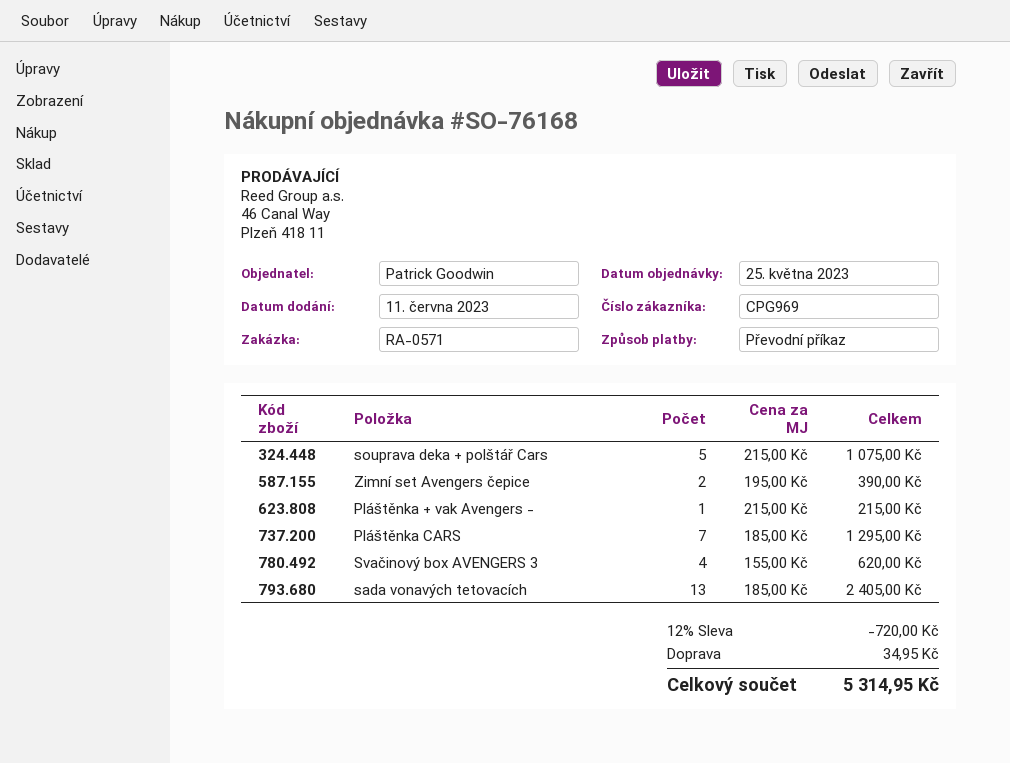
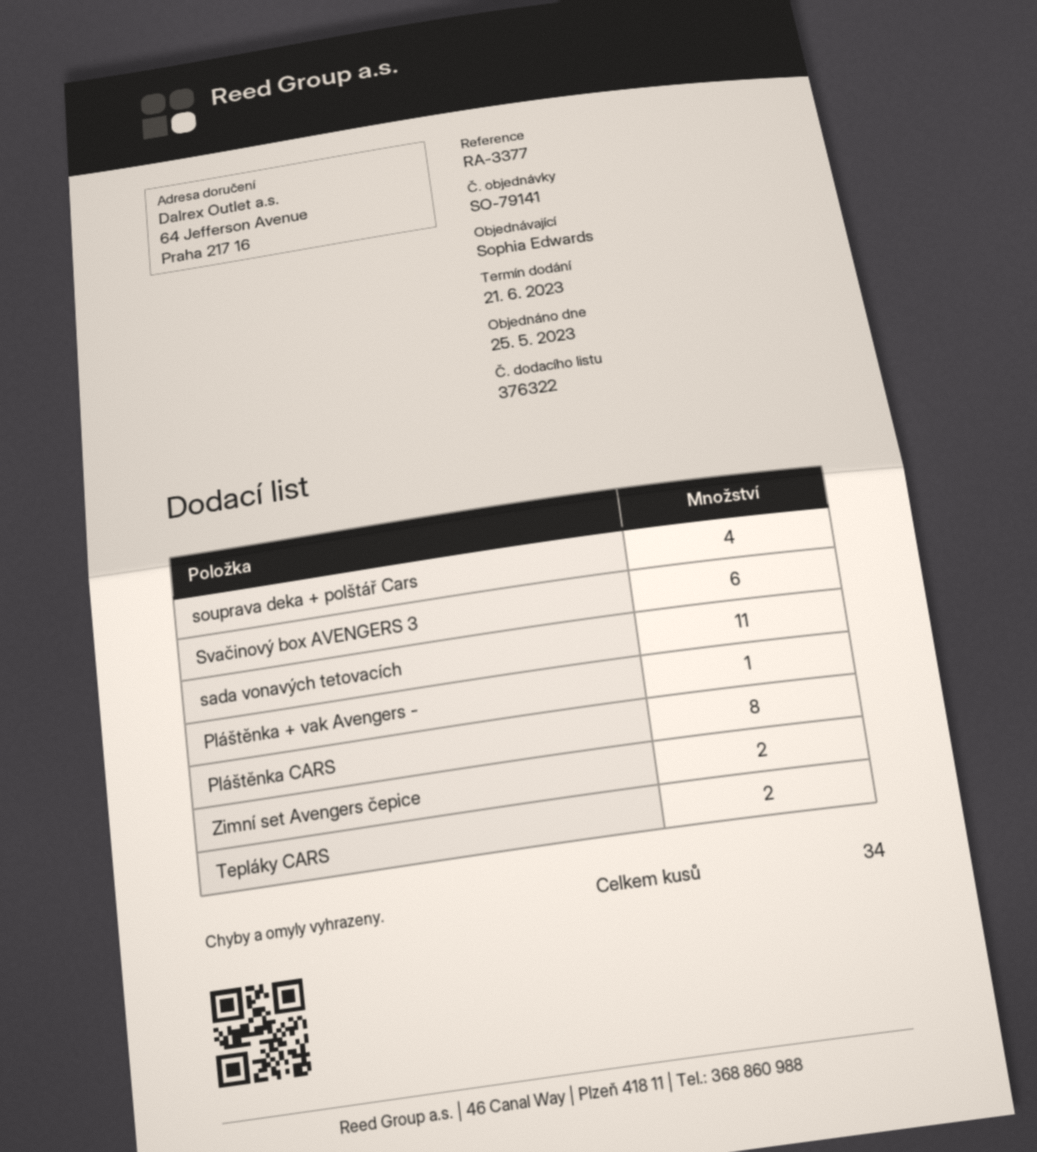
order number: SO-76168 -> SO-79141
delivery date: 2023-06-11 -> 2023-06-21
reference: RA-0571 -> RA-3377
ordered by: Patrick Goodwin -> Sophia Edwards
souprava deka + polštář Cars: 5 -> 4
Pláštěnka CARS: 7 -> 8
Svačinový box AVENGERS 3: 4 -> 6
sada vonavých tetovacích: 13 -> 11
Tepláky CARS: none -> 2

